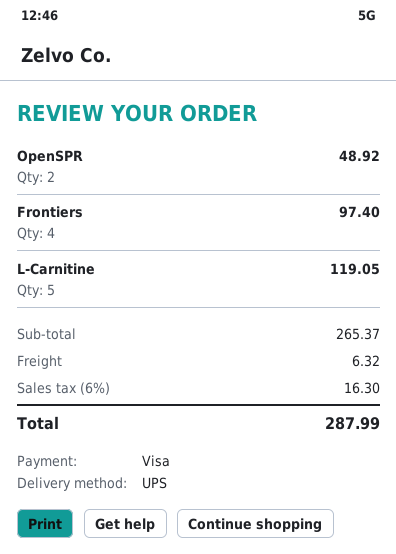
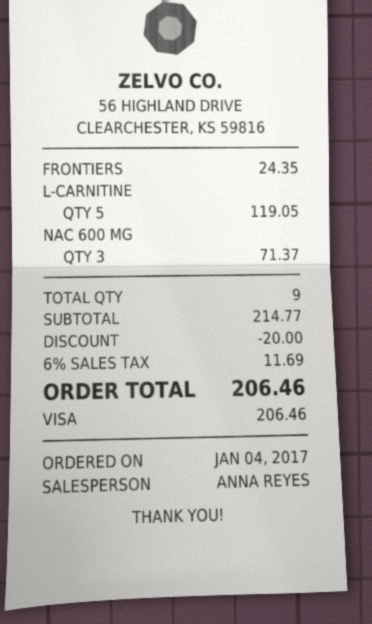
OpenSPR: 2 for 48.92 -> none
Frontiers: 4 for 97.40 -> 1 for 24.35
NAC 600 MG: none -> 3 for 71.37
subtotal: 265.37 -> 214.77
discount: none -> 20.00
shipping: 6.32 -> none
tax: 6% = 16.30 -> 6% = 11.69
total: 287.99 -> 206.46

